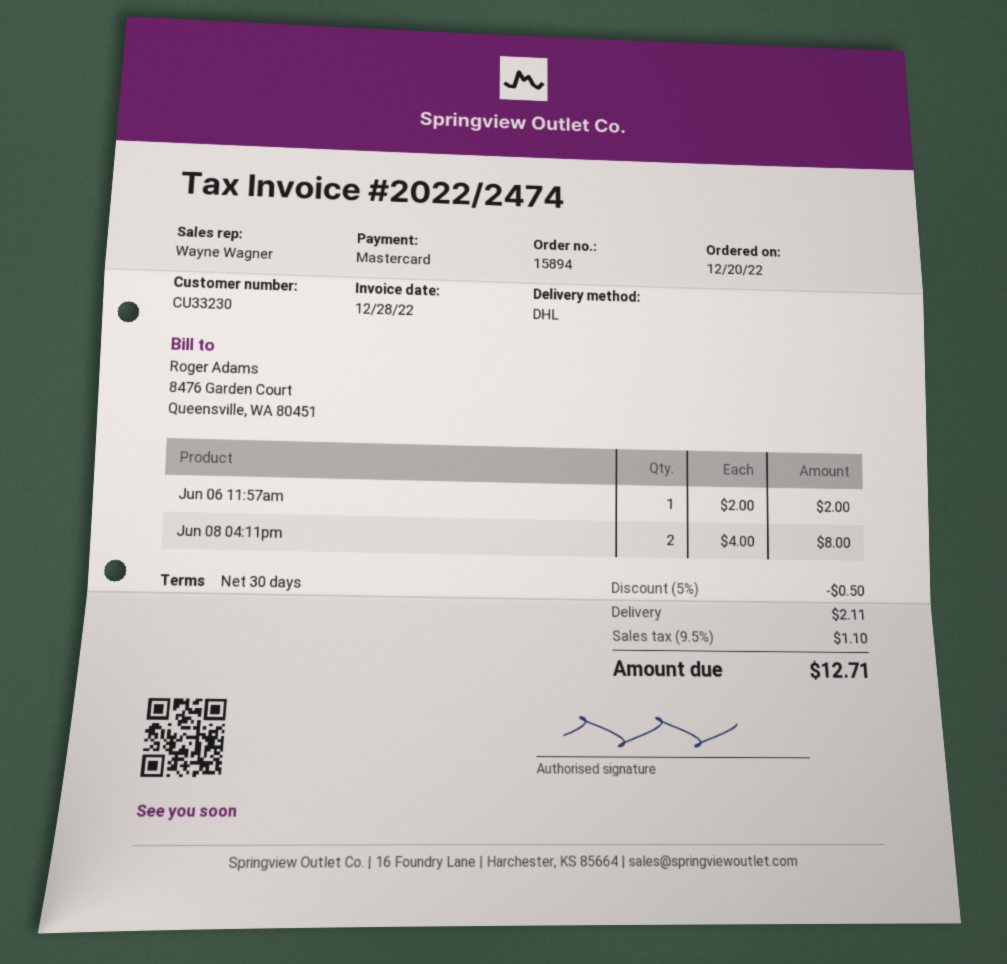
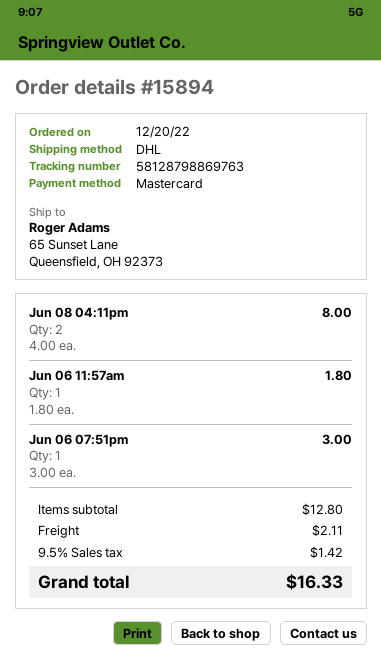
Jun 06 11:57am: 1 x 2.00 = 2.00 -> 1 x 1.80 = 1.80
Jun 06 07:51pm: none -> 1 x 3.00 = 3.00
discount: 5% = 0.50 -> none
tax: 9.5% = 1.10 -> 9.5% = 1.42
total: 12.71 -> 16.33

